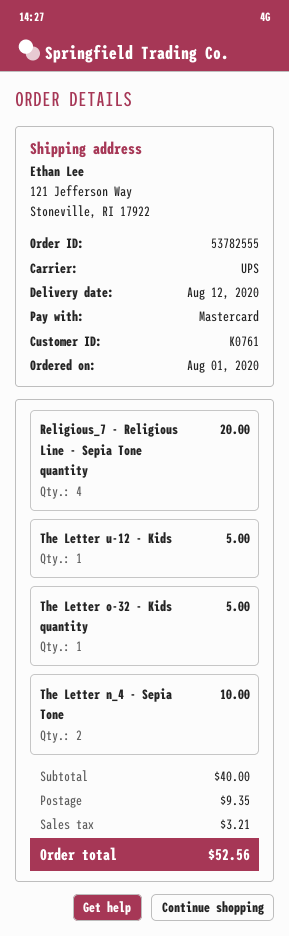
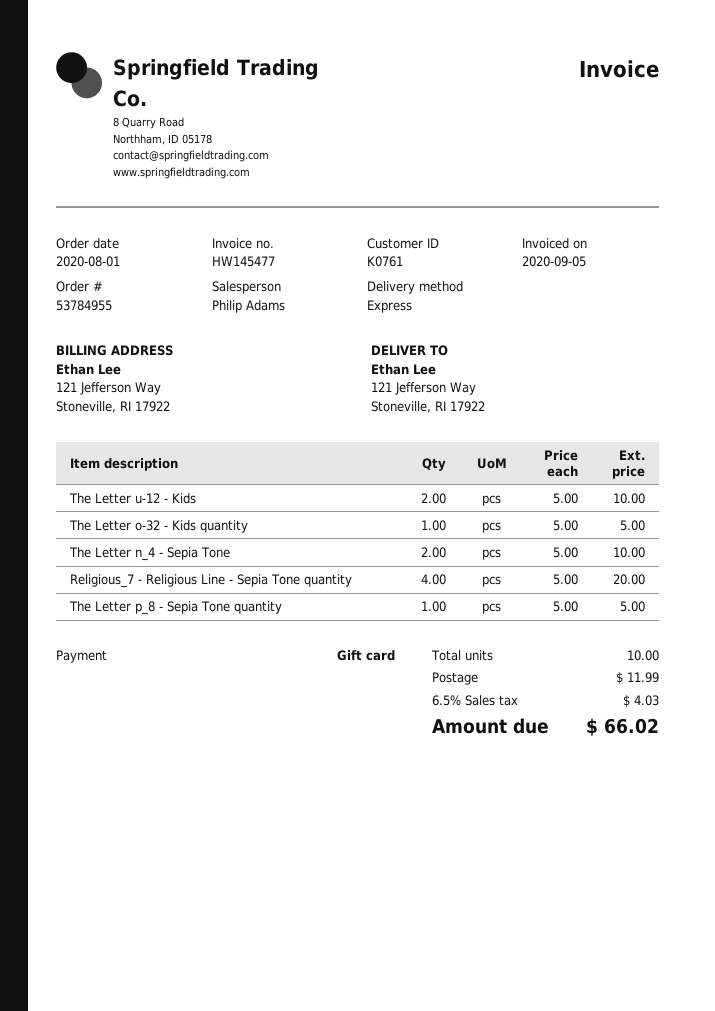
order number: 53782555 -> 53784955
payment method: Mastercard -> gift card
shipping method: UPS -> express
The Letter u-12 - Kids: 1 for 5.00 -> 2 for 10.00
The Letter p_8 - Sepia Tone quantity: none -> 1 for 5.00
shipping: 9.35 -> 11.99
tax: 3.21 -> 4.03
total: 52.56 -> 66.02

